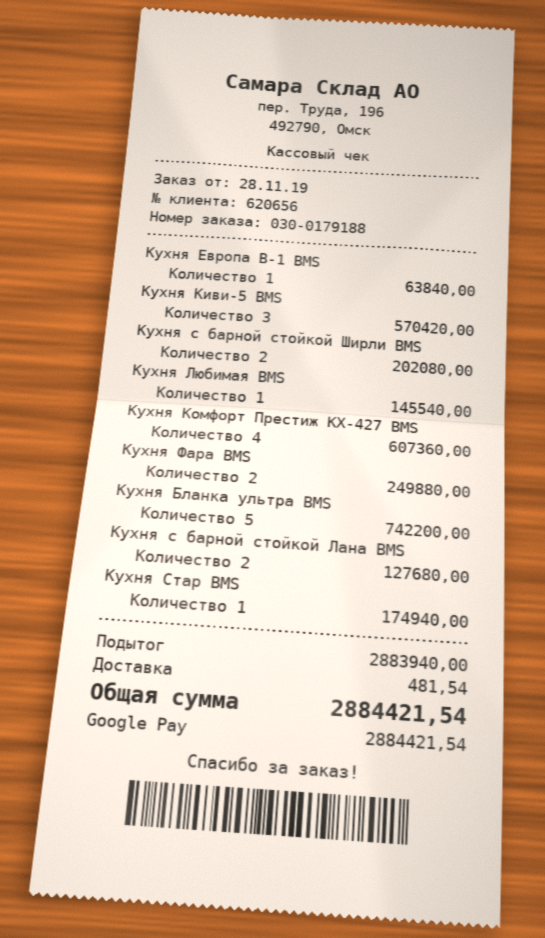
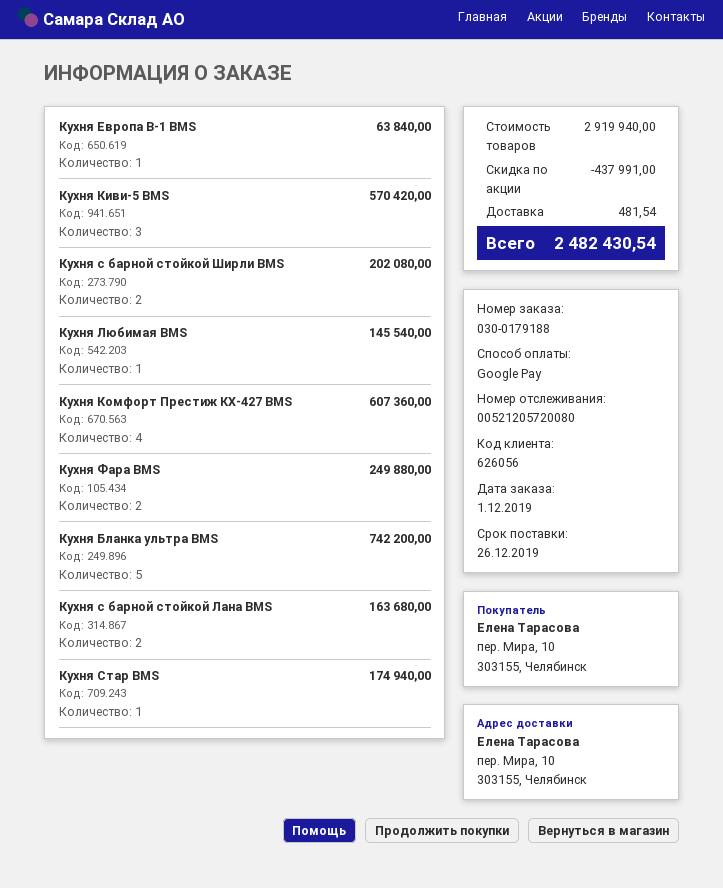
order date: 2019-11-28 -> 2019-12-01
customer number: 620656 -> 626056
Кухня с барной стойкой Лана BMS: 2 for 127680.00 -> 2 for 163680.00
subtotal: 2883940.00 -> 2919940.00
discount: none -> 437991.00
total: 2884421.54 -> 2482430.54

